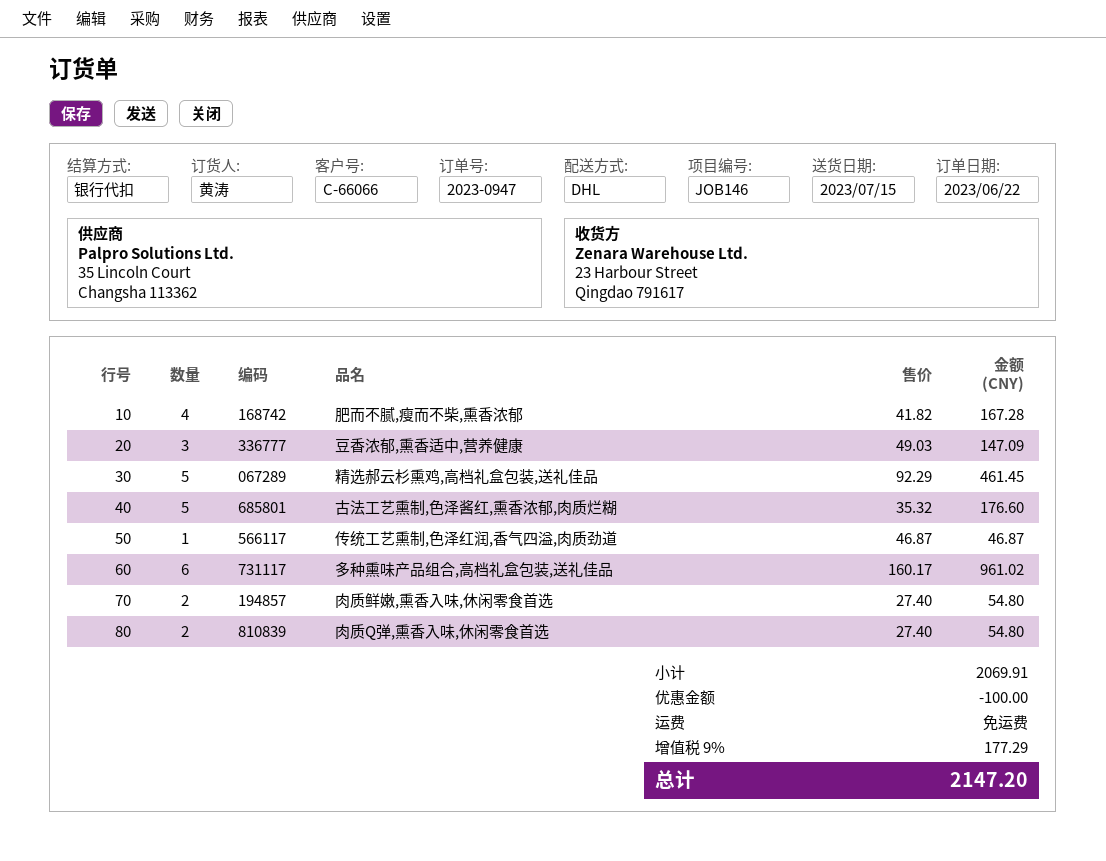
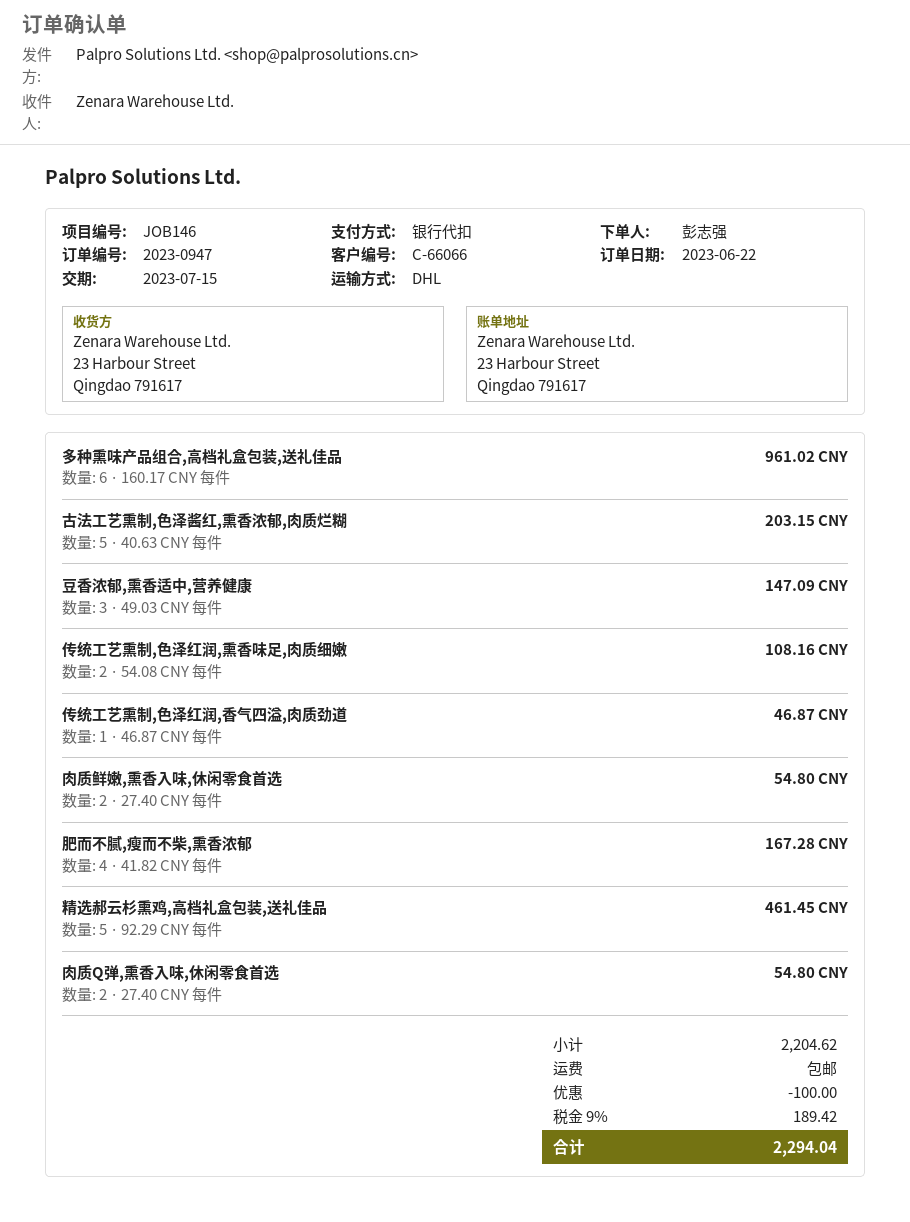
ordered by: 黄涛 -> 彭志强
古法工艺熏制,色泽酱红,熏香浓郁,肉质烂糊: 5 x 35.32 = 176.60 -> 5 x 40.63 = 203.15
传统工艺熏制,色泽红润,熏香味足,肉质细嫩: none -> 2 x 54.08 = 108.16
subtotal: 2069.91 -> 2204.62
tax: 9% = 177.29 -> 9% = 189.42
total: 2147.20 -> 2294.04

